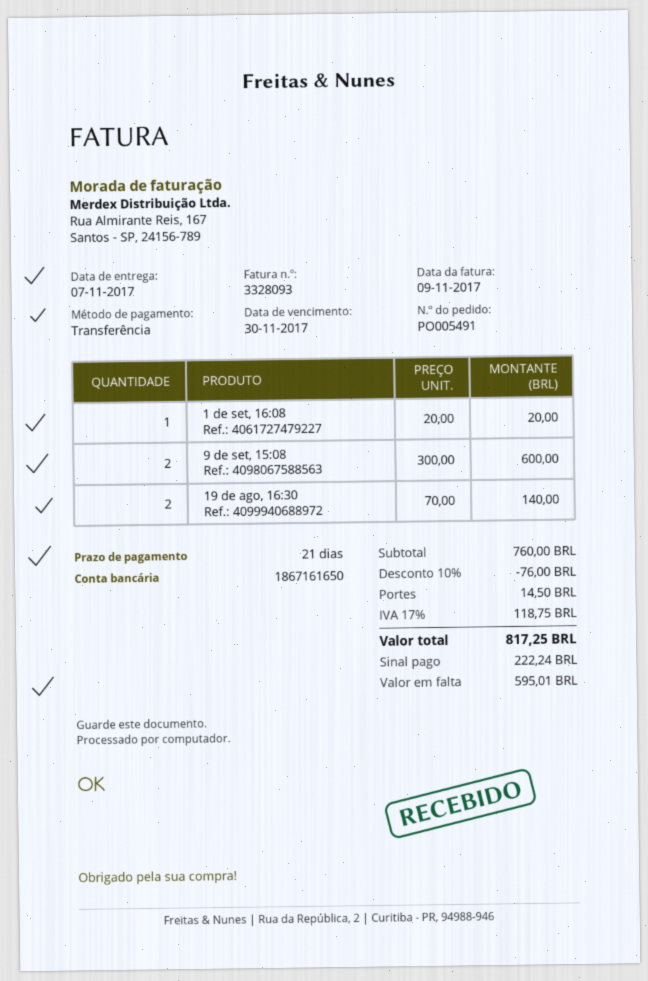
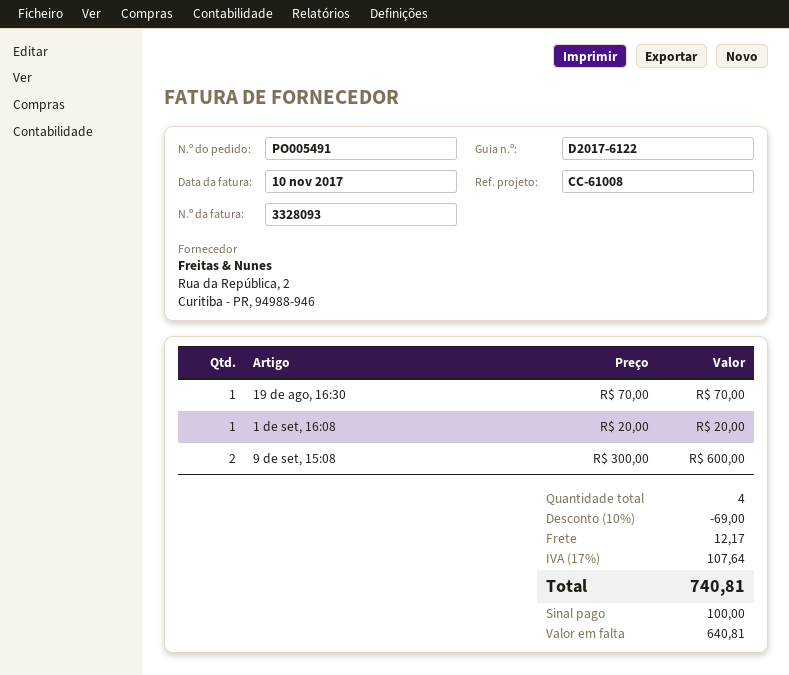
invoice date: 2017-11-09 -> 2017-11-10
19 de ago, 16:30: 2 x 70.00 = 140.00 -> 1 x 70.00 = 70.00
discount: 10% = 76.00 -> 10% = 69.00
shipping: 14.50 -> 12.17
tax: 17% = 118.75 -> 17% = 107.64
total: 817.25 -> 740.81
deposit: 222.24 -> 100.00
balance: 595.01 -> 640.81

